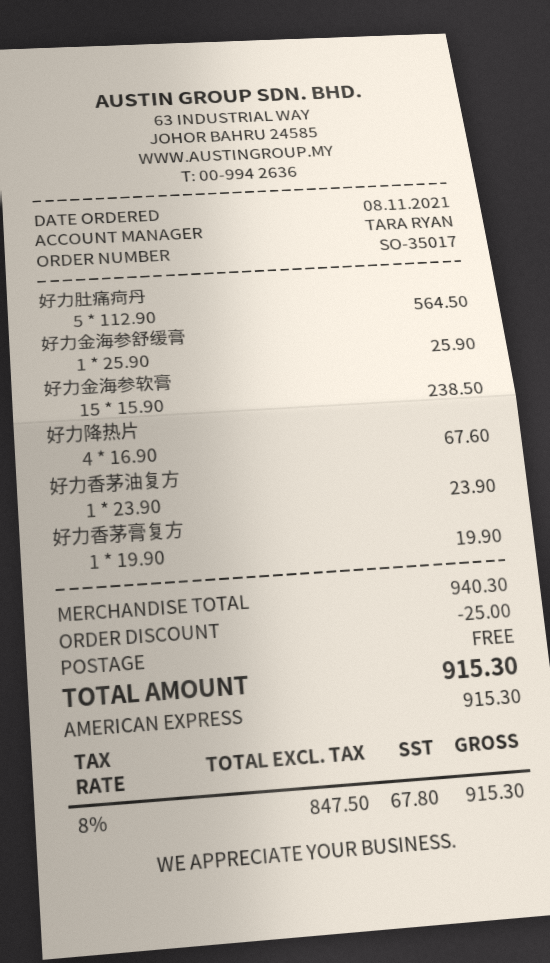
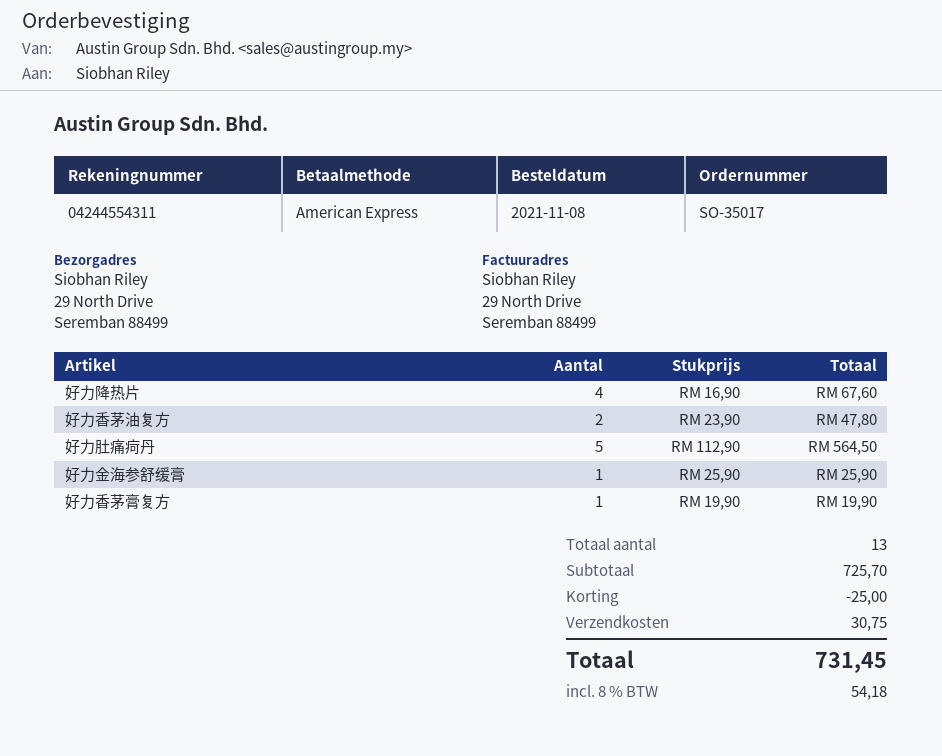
好力金海参软膏: 15 x 15.90 = 238.50 -> none
好力香茅油复方: 1 x 23.90 = 23.90 -> 2 x 23.90 = 47.80
subtotal: 940.30 -> 725.70
shipping: 0.00 -> 30.75
tax: 8% = 67.80 -> 8% = 54.18
total: 915.30 -> 731.45

